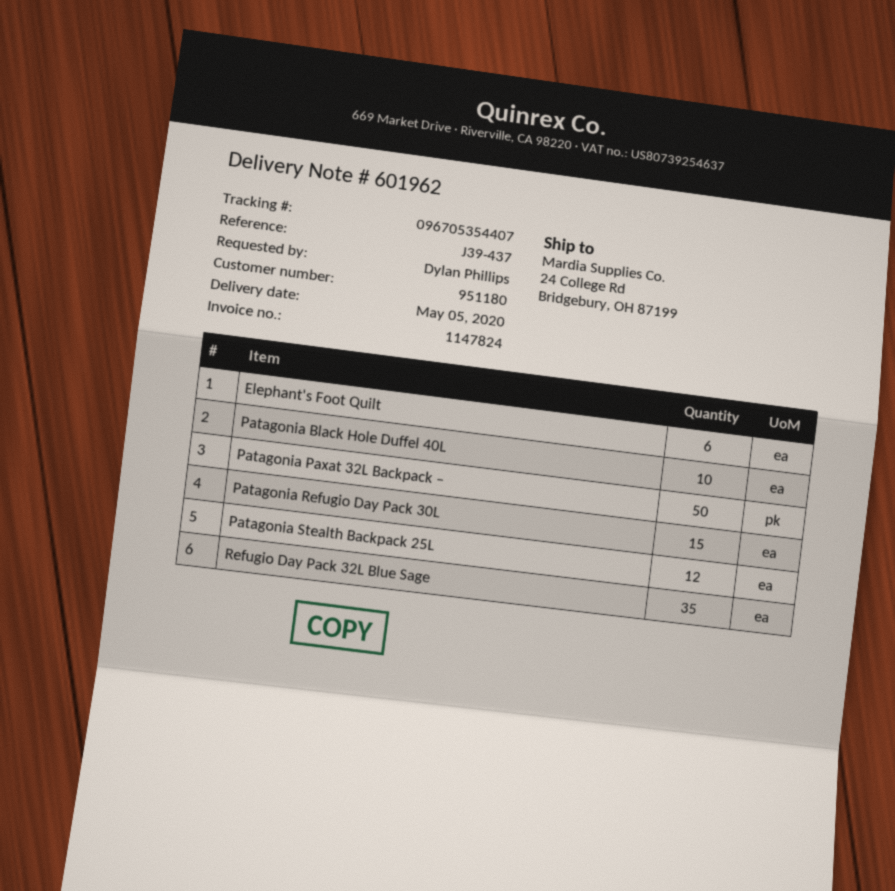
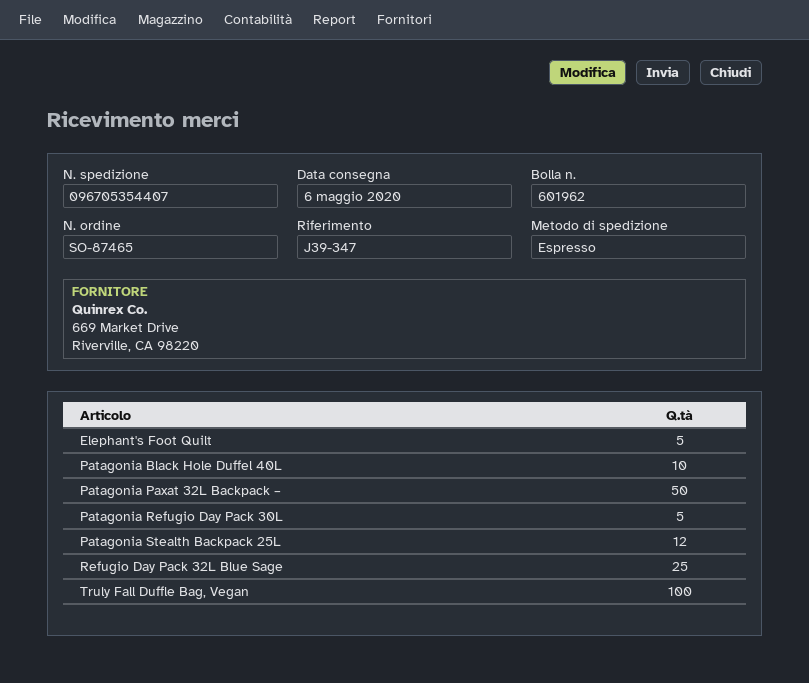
delivery date: 2020-05-05 -> 2020-05-06
reference: J39-437 -> J39-347
Elephant's Foot Quilt: 6 -> 5
Patagonia Refugio Day Pack 30L: 15 -> 5
Refugio Day Pack 32L Blue Sage: 35 -> 25
Truly Fall Duffle Bag, Vegan: none -> 100

